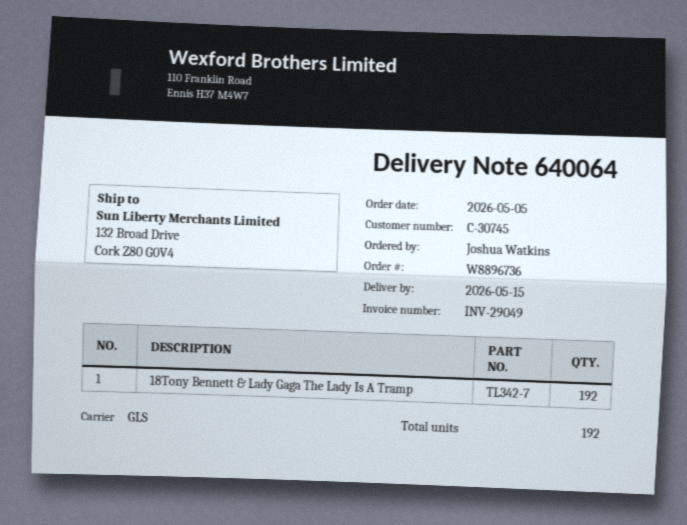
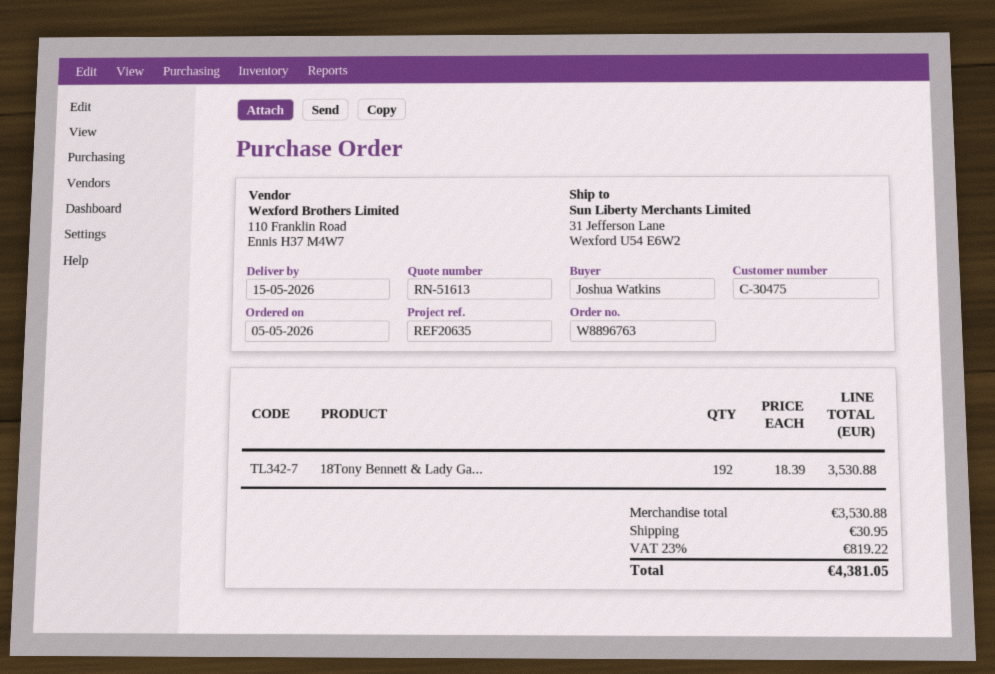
order number: W8896736 -> W8896763
customer number: C-30745 -> C-30475
ship to: 132 Broad Drive, Cork Z80 G0V4 -> 31 Jefferson Lane, Wexford U54 E6W2

